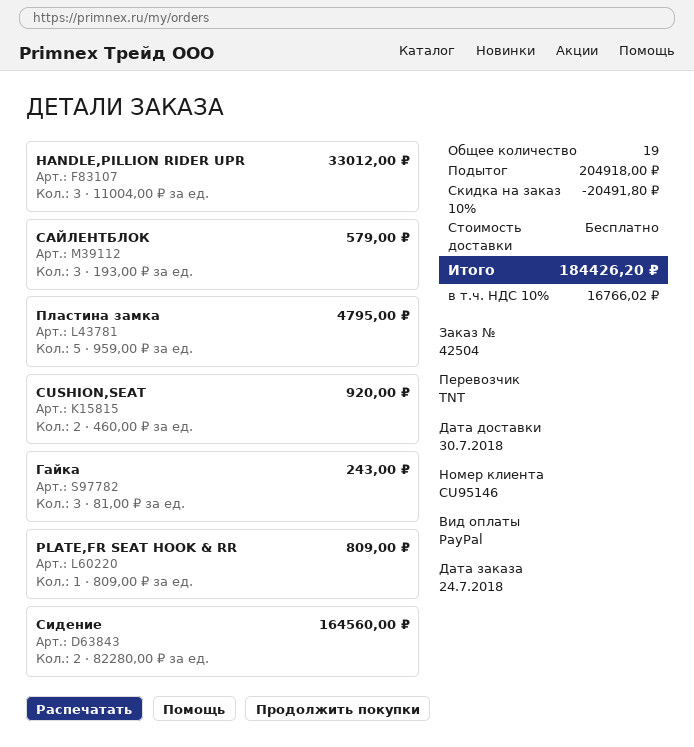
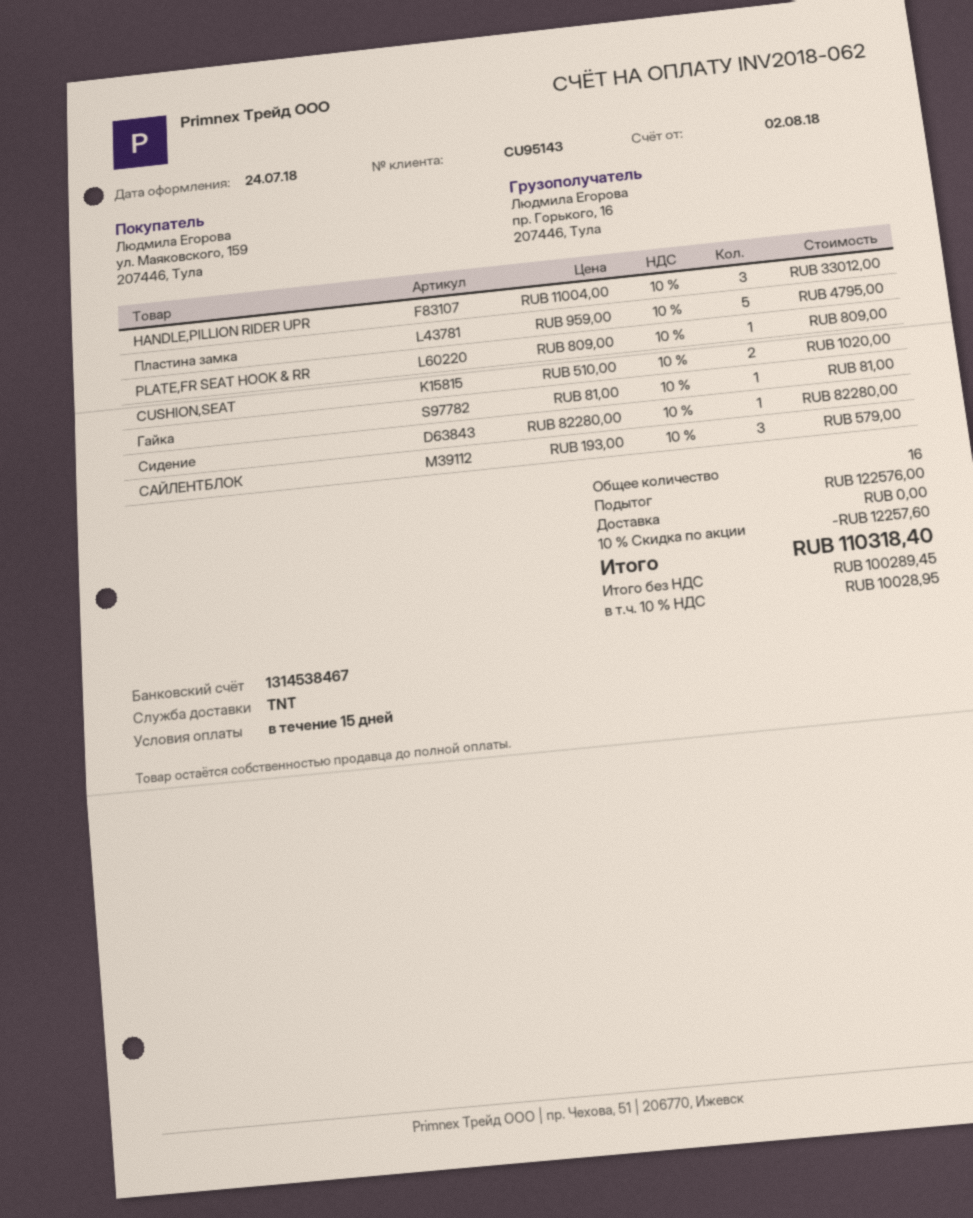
customer number: CU95146 -> CU95143
CUSHION,SEAT: 2 x 460.00 = 920.00 -> 2 x 510.00 = 1020.00
Гайка: 3 x 81.00 = 243.00 -> 1 x 81.00 = 81.00
Сидение: 2 x 82280.00 = 164560.00 -> 1 x 82280.00 = 82280.00
total quantity: 19 -> 16
subtotal: 204918.00 -> 122576.00
discount: 10% = 20491.80 -> 10% = 12257.60
tax: 10% = 16766.02 -> 10% = 10028.95
total: 184426.20 -> 110318.40

